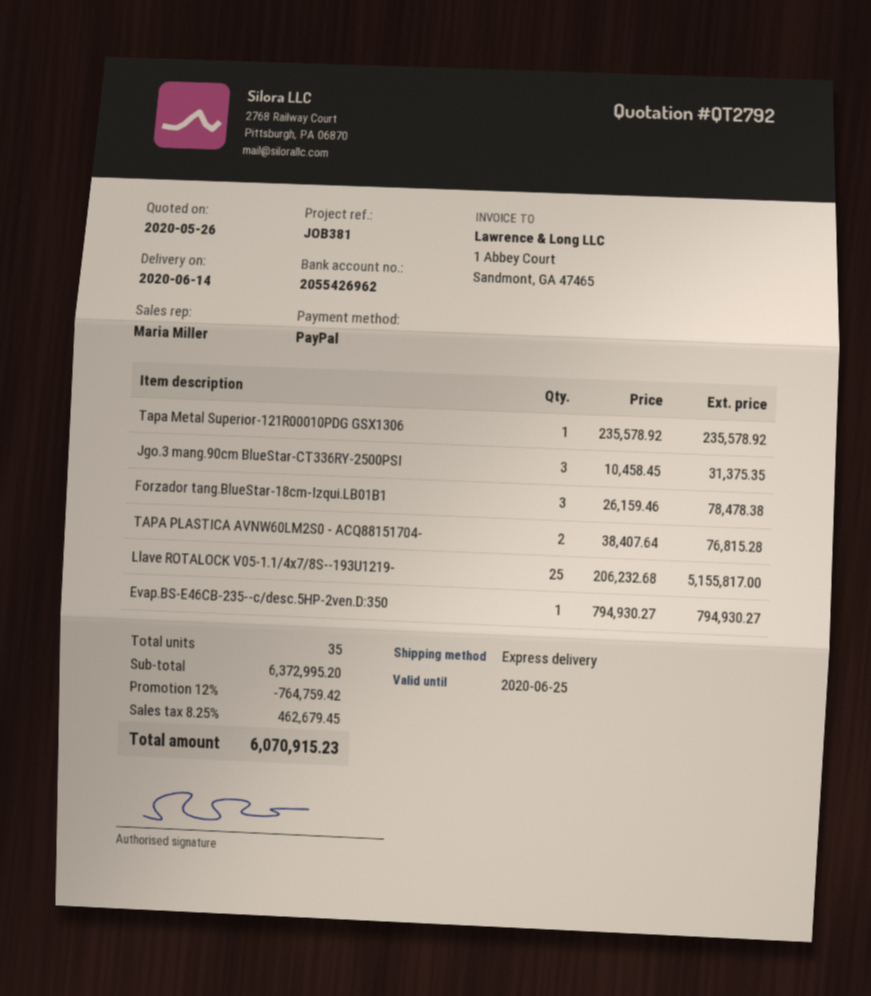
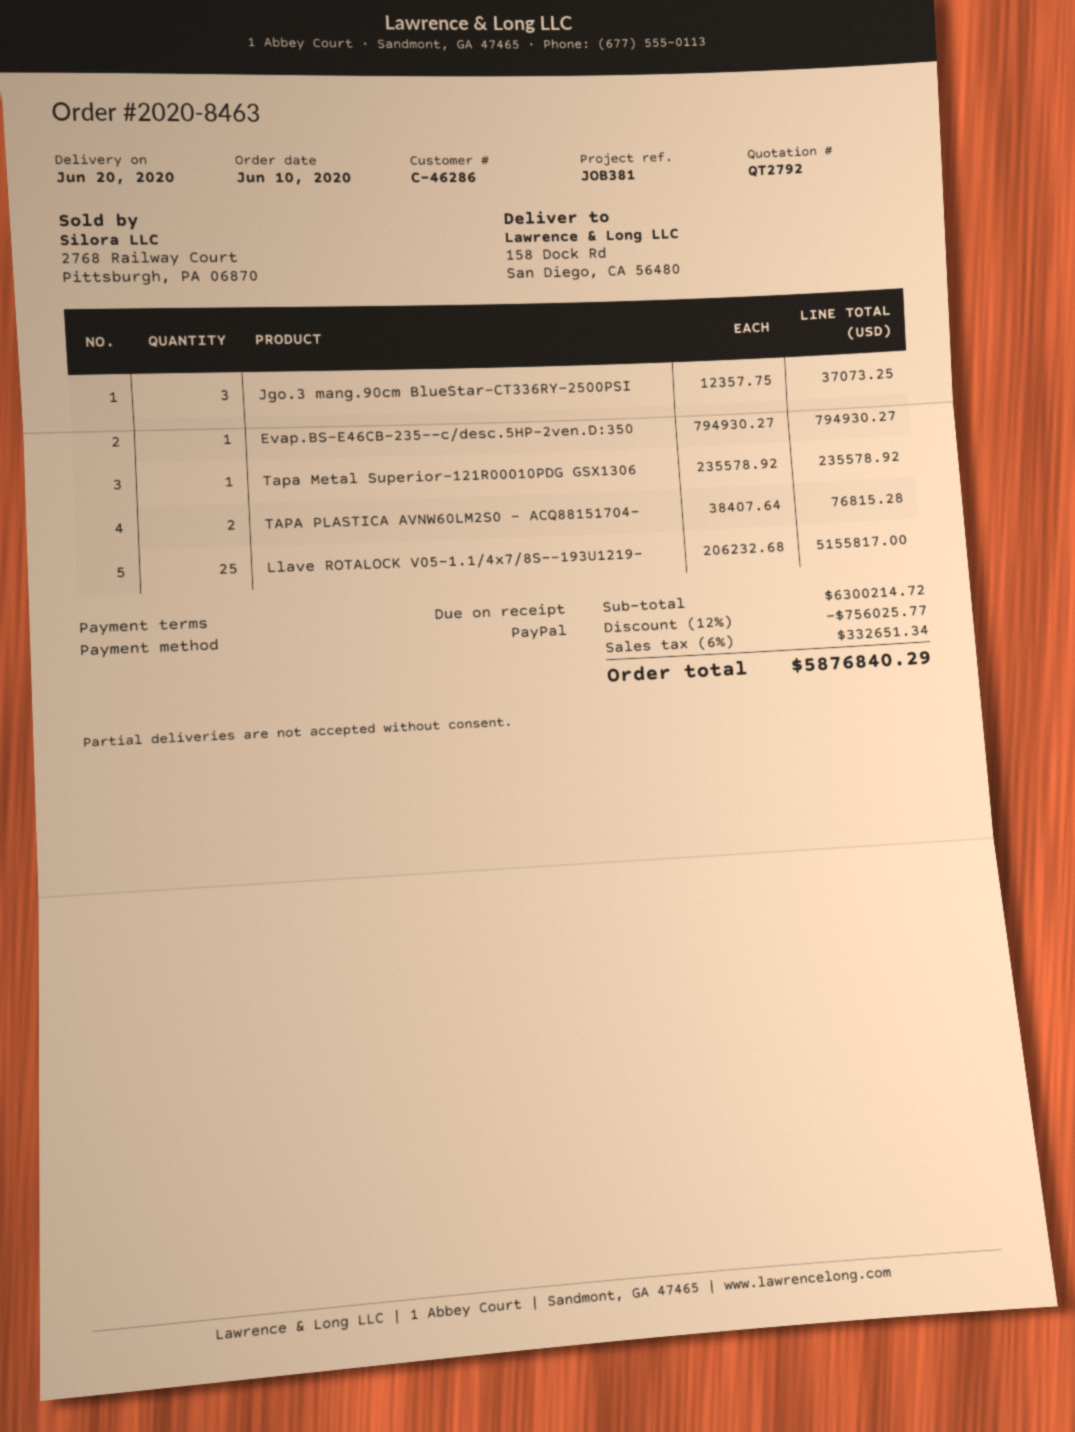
delivery date: 2020-06-14 -> 2020-06-20
Jgo.3 mang.90cm BlueStar-CT336RY-2500PSI: 3 x 10458.45 = 31375.35 -> 3 x 12357.75 = 37073.25
Forzador tang.BlueStar-18cm-Izqui.LB01B1: 3 x 26159.46 = 78478.38 -> none
subtotal: 6372995.20 -> 6300214.72
discount: 12% = 764759.42 -> 12% = 756025.77
tax: 8.25% = 462679.45 -> 6% = 332651.34
total: 6070915.23 -> 5876840.29

